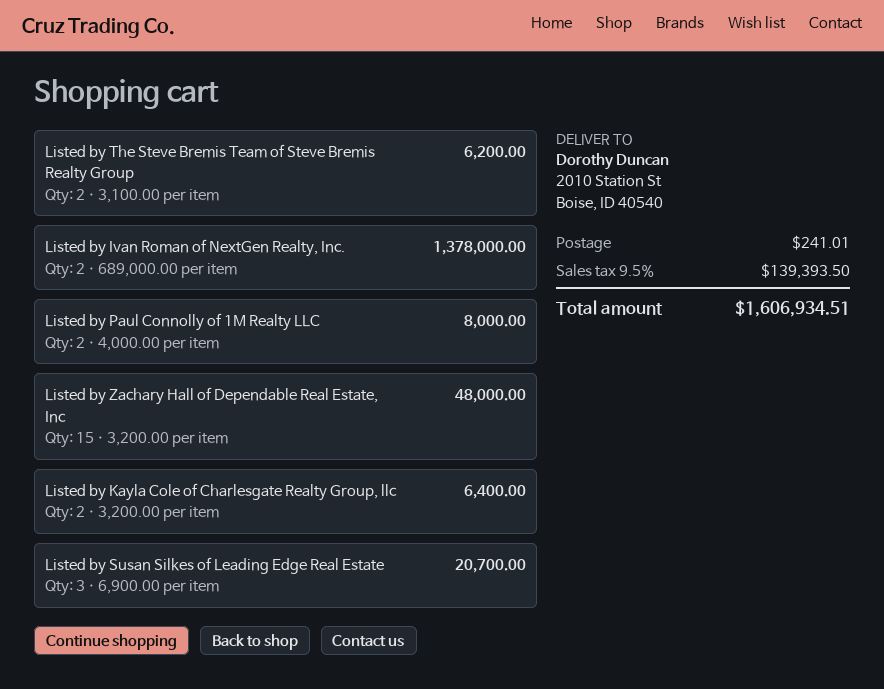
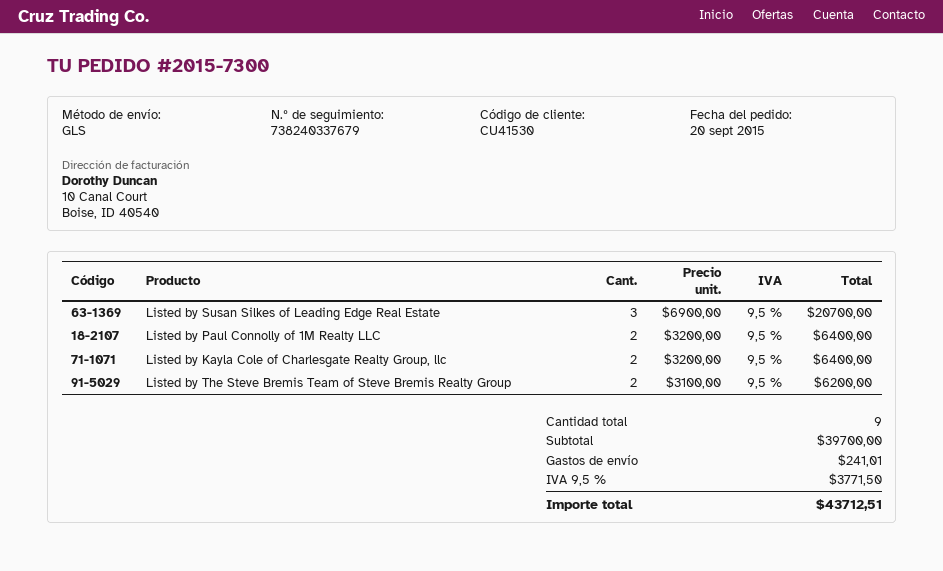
Listed by Ivan Roman of NextGen Realty, Inc.: 2 x 689000.00 = 1378000.00 -> none
Listed by Paul Connolly of 1M Realty LLC: 2 x 4000.00 = 8000.00 -> 2 x 3200.00 = 6400.00
Listed by Zachary Hall of Dependable Real Estate, Inc: 15 x 3200.00 = 48000.00 -> none
tax: 9.5% = 139393.50 -> 9.5% = 3771.50
total: 1606934.51 -> 43712.51

